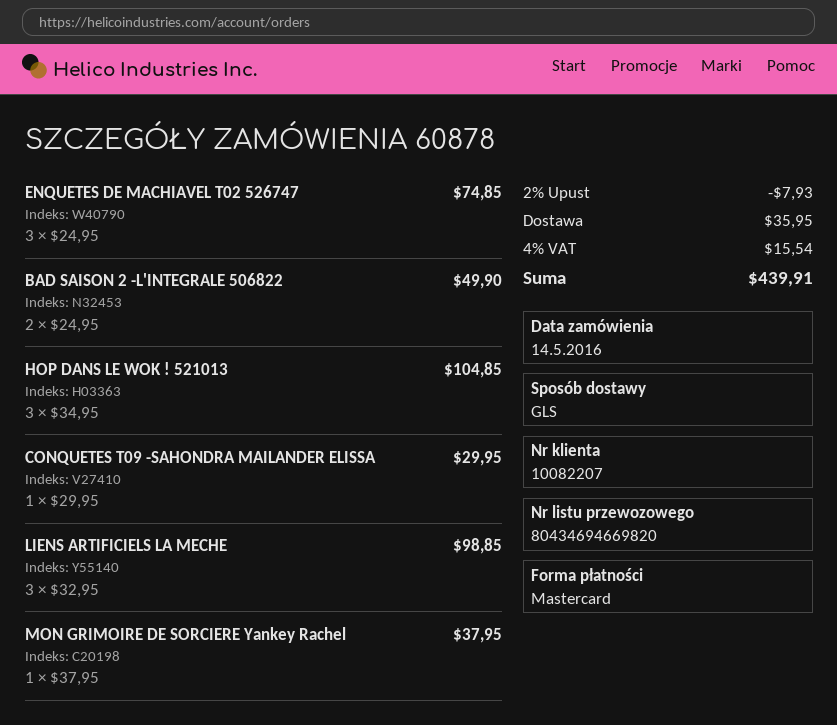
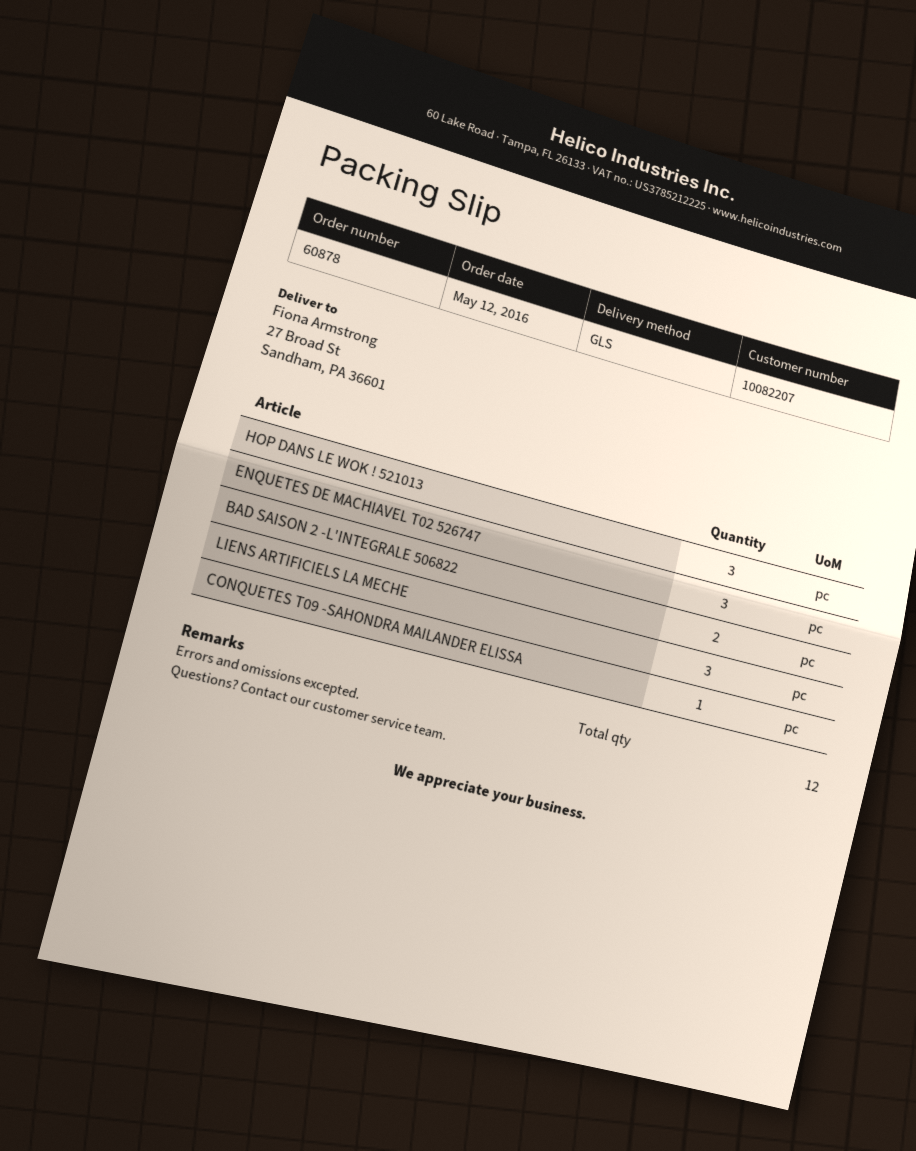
order date: 2016-05-14 -> 2016-05-12
MON GRIMOIRE DE SORCIERE Yankey Rachel: 1 -> none

